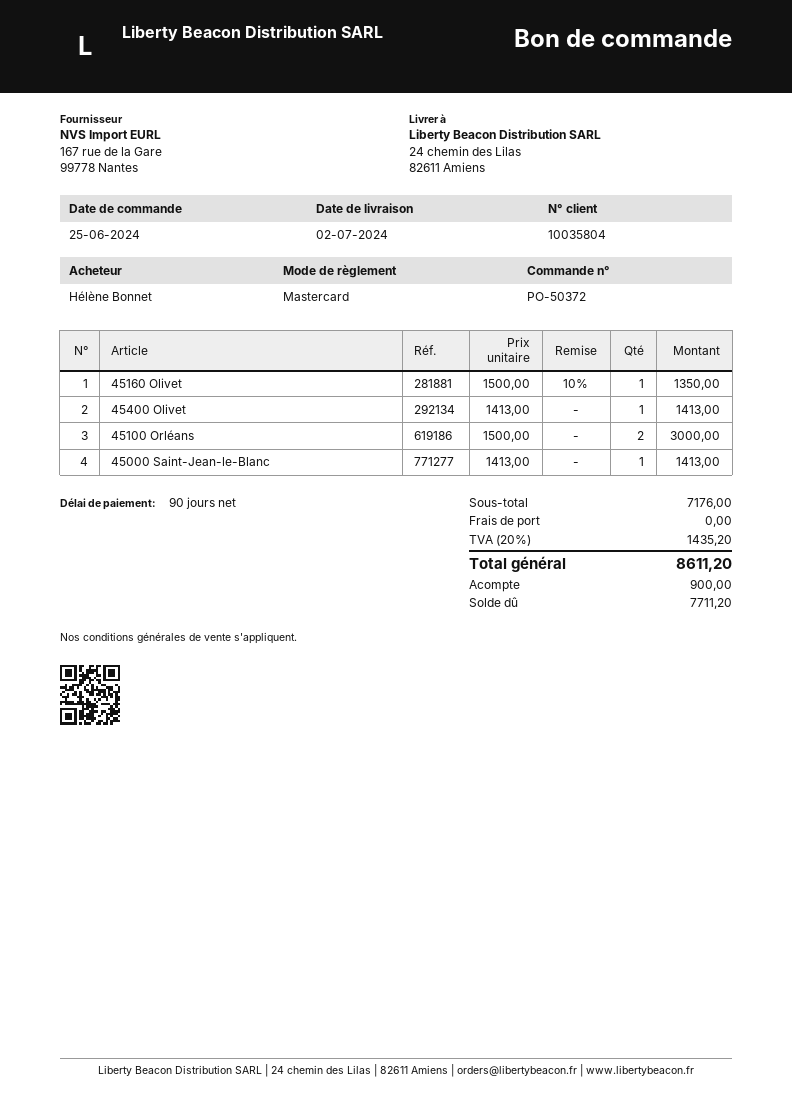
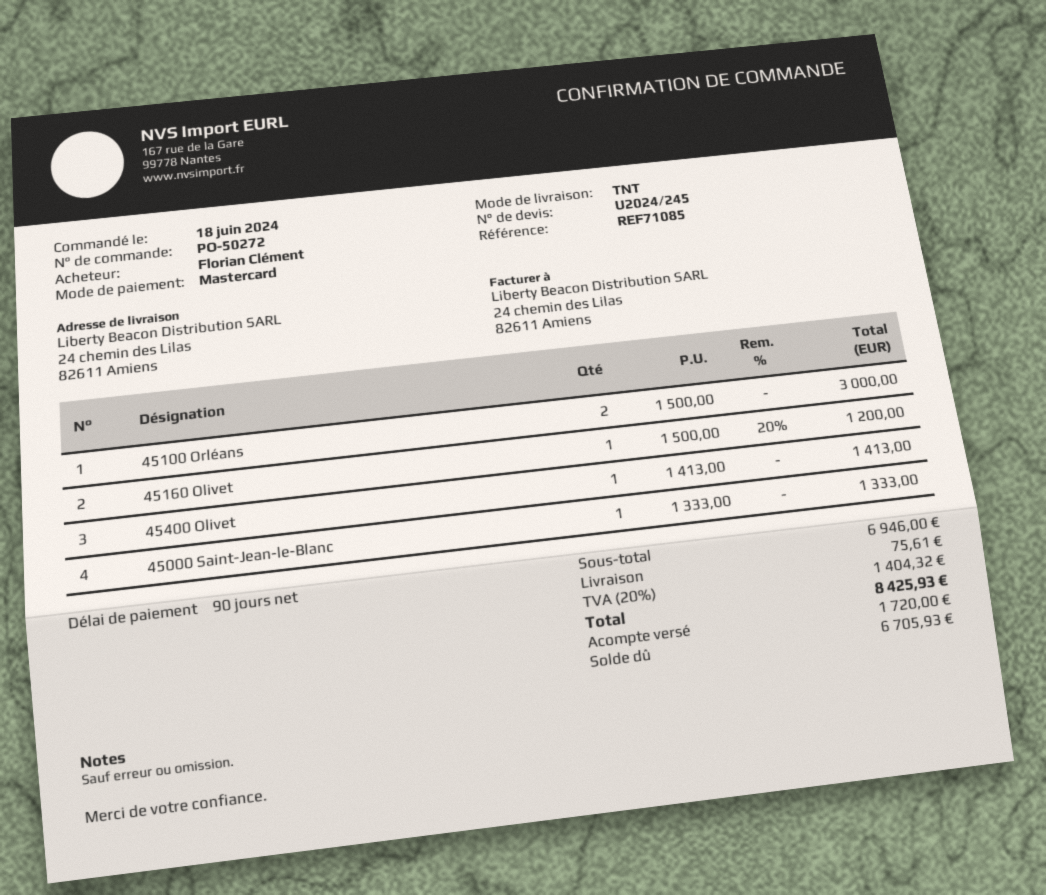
order number: PO-50372 -> PO-50272
order date: 2024-06-25 -> 2024-06-18
ordered by: Hélène Bonnet -> Florian Clément
45160 Olivet: 1 x 1500.00 - 10% = 1350.00 -> 1 x 1500.00 - 20% = 1200.00
45000 Saint-Jean-le-Blanc: 1 x 1413.00 = 1413.00 -> 1 x 1333.00 = 1333.00
subtotal: 7176.00 -> 6946.00
shipping: 0.00 -> 75.61
tax: 20% = 1435.20 -> 20% = 1404.32
total: 8611.20 -> 8425.93
deposit: 900.00 -> 1720.00
balance: 7711.20 -> 6705.93

